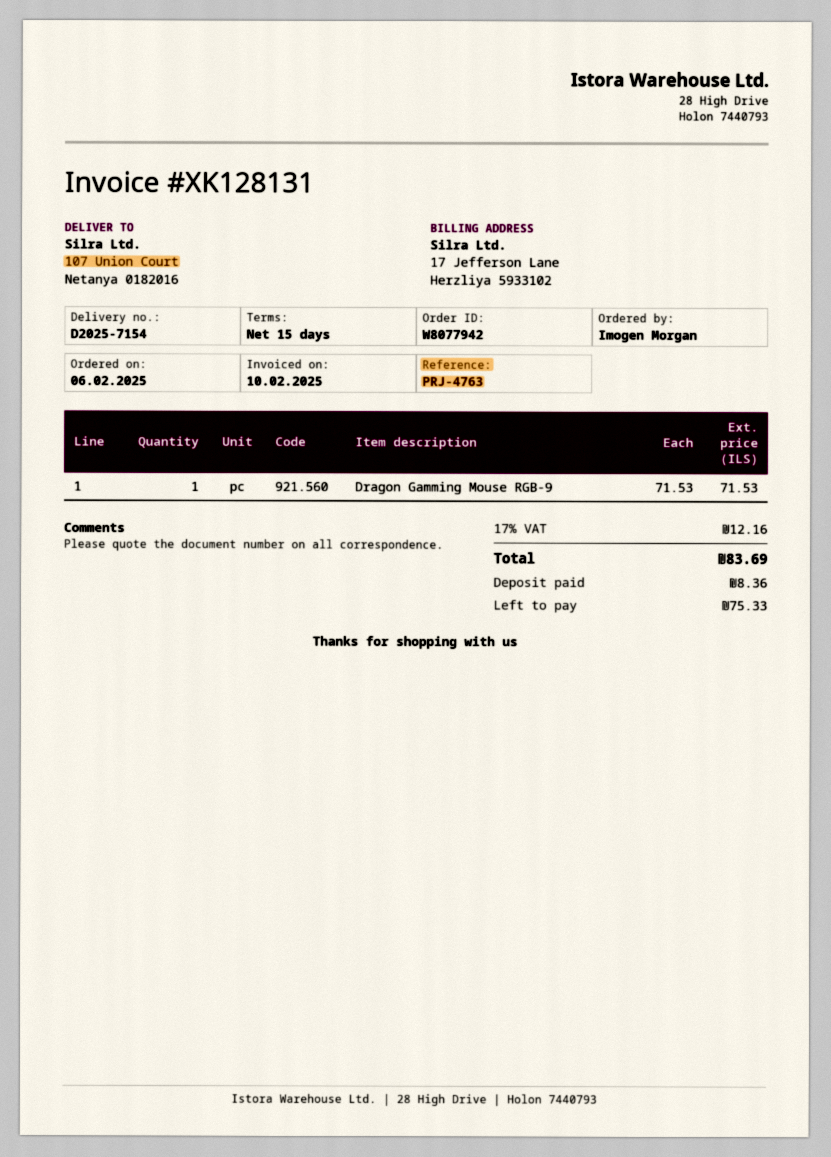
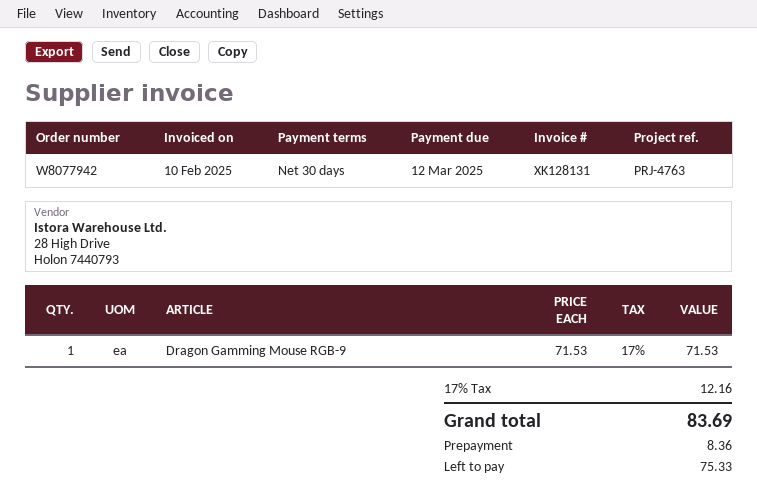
payment terms: 15 days -> 30 days

